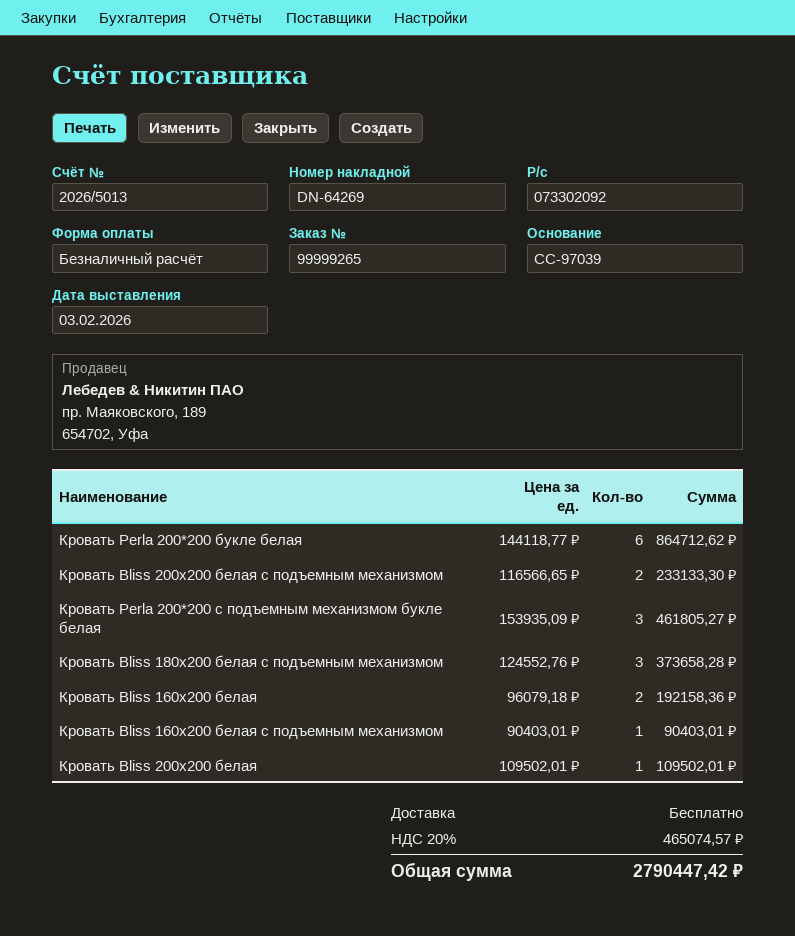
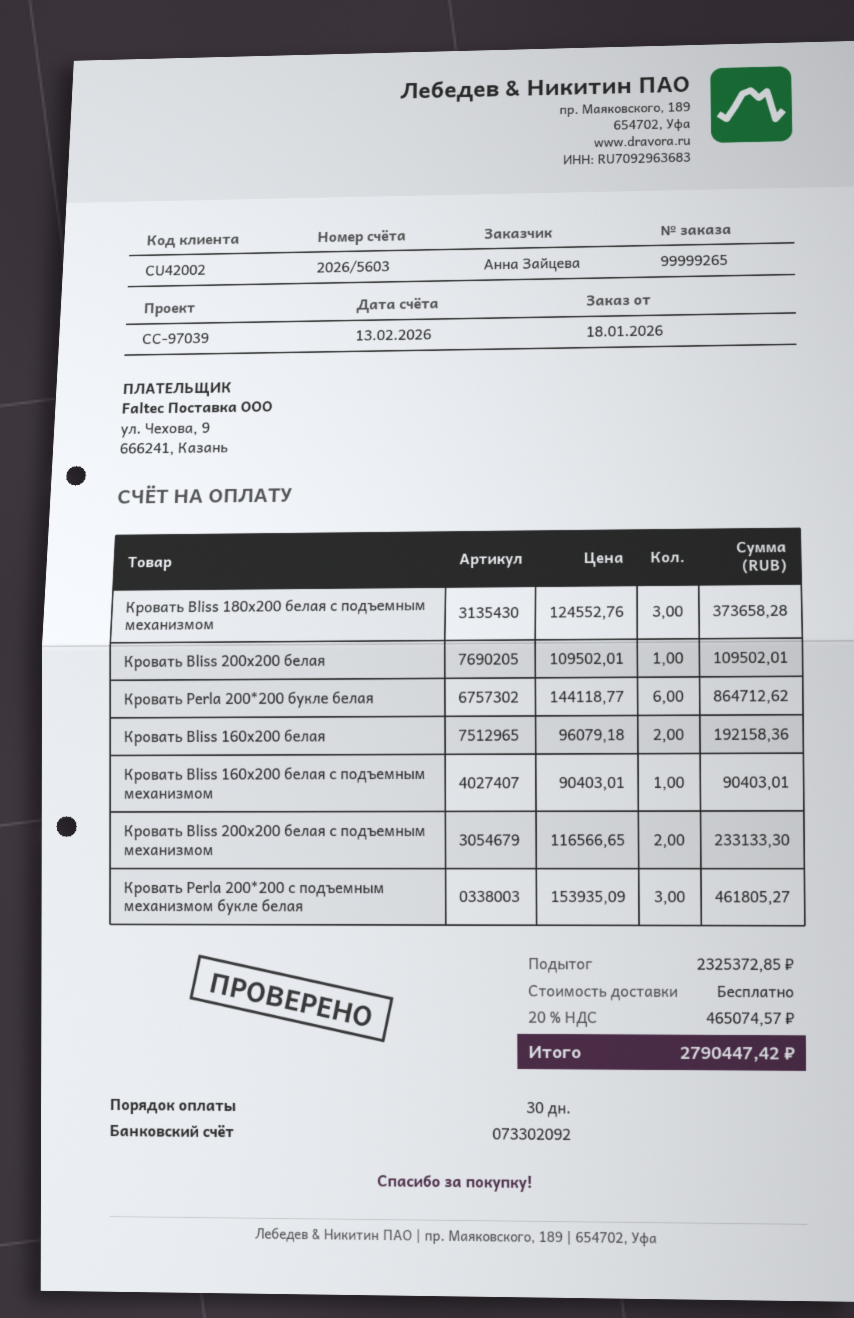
invoice number: 2026/5013 -> 2026/5603
invoice date: 2026-02-03 -> 2026-02-13

